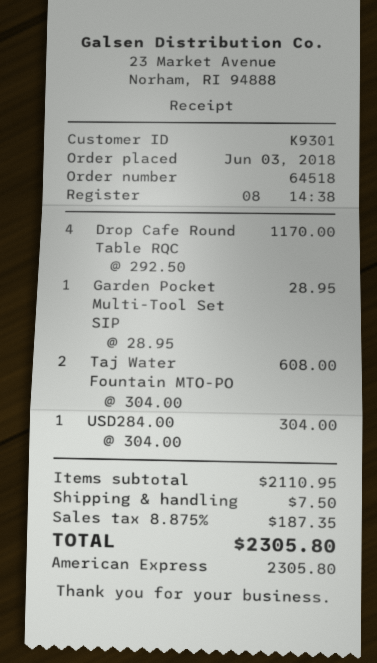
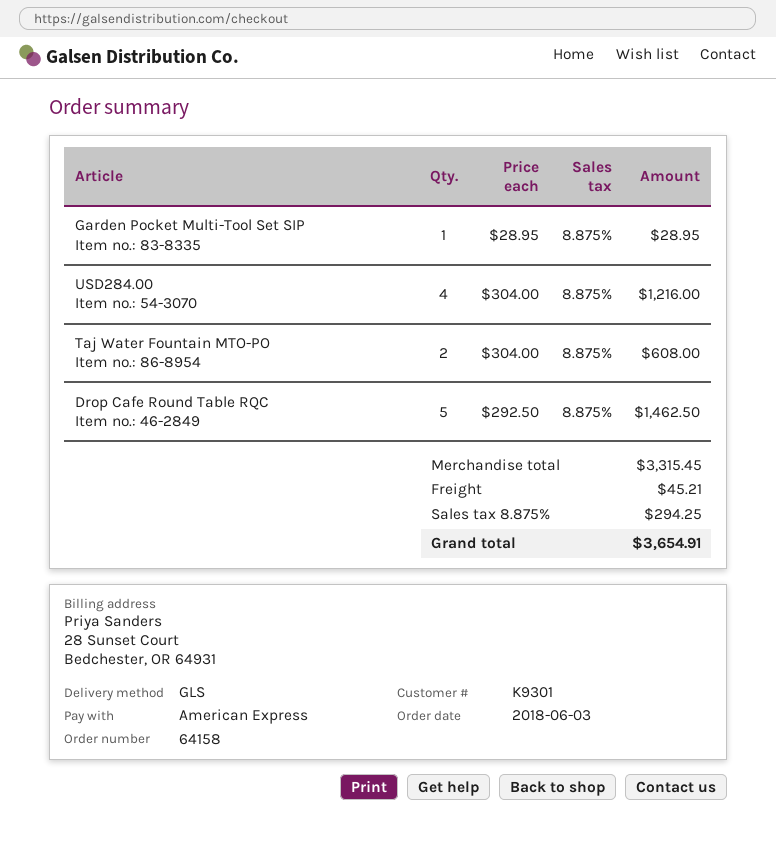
order number: 64518 -> 64158
Drop Cafe Round Table RQC: 4 x 292.50 = 1170.00 -> 5 x 292.50 = 1462.50
USD284.00: 1 x 304.00 = 304.00 -> 4 x 304.00 = 1216.00
subtotal: 2110.95 -> 3315.45
shipping: 7.50 -> 45.21
tax: 8.875% = 187.35 -> 8.875% = 294.25
total: 2305.80 -> 3654.91

